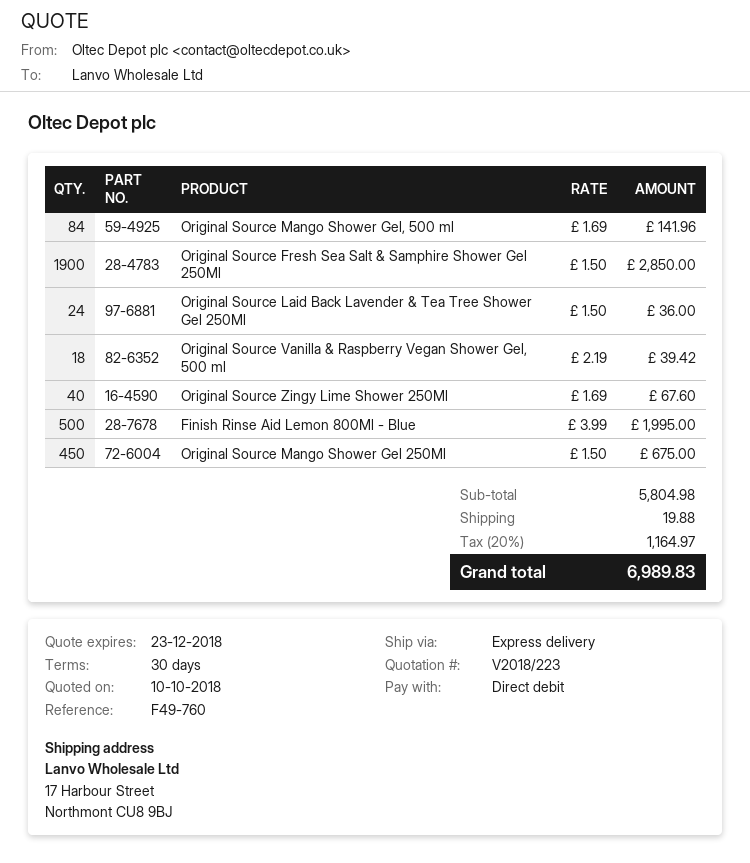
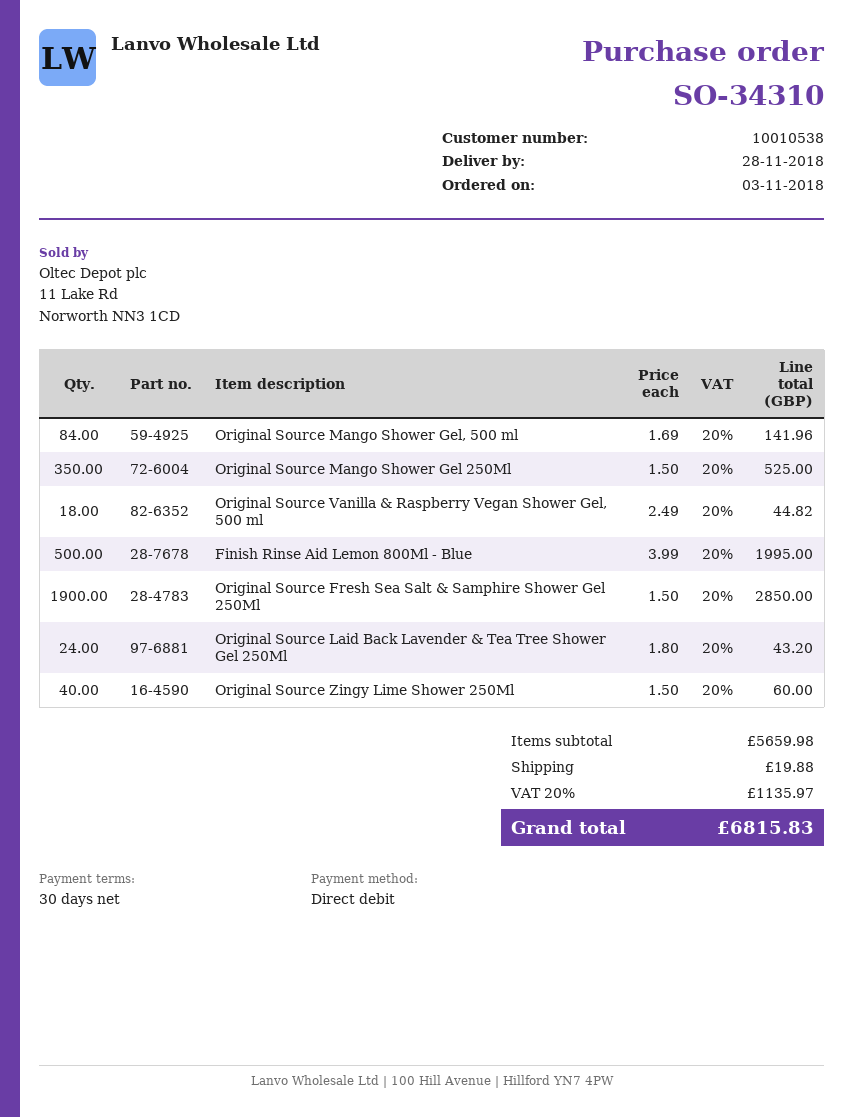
Original Source Laid Back Lavender & Tea Tree Shower Gel 250Ml: 24 x 1.50 = 36.00 -> 24 x 1.80 = 43.20
Original Source Vanilla & Raspberry Vegan Shower Gel, 500 ml: 18 x 2.19 = 39.42 -> 18 x 2.49 = 44.82
Original Source Zingy Lime Shower 250Ml: 40 x 1.69 = 67.60 -> 40 x 1.50 = 60.00
Original Source Mango Shower Gel 250Ml: 450 x 1.50 = 675.00 -> 350 x 1.50 = 525.00
subtotal: 5804.98 -> 5659.98
tax: 20% = 1164.97 -> 20% = 1135.97
total: 6989.83 -> 6815.83

